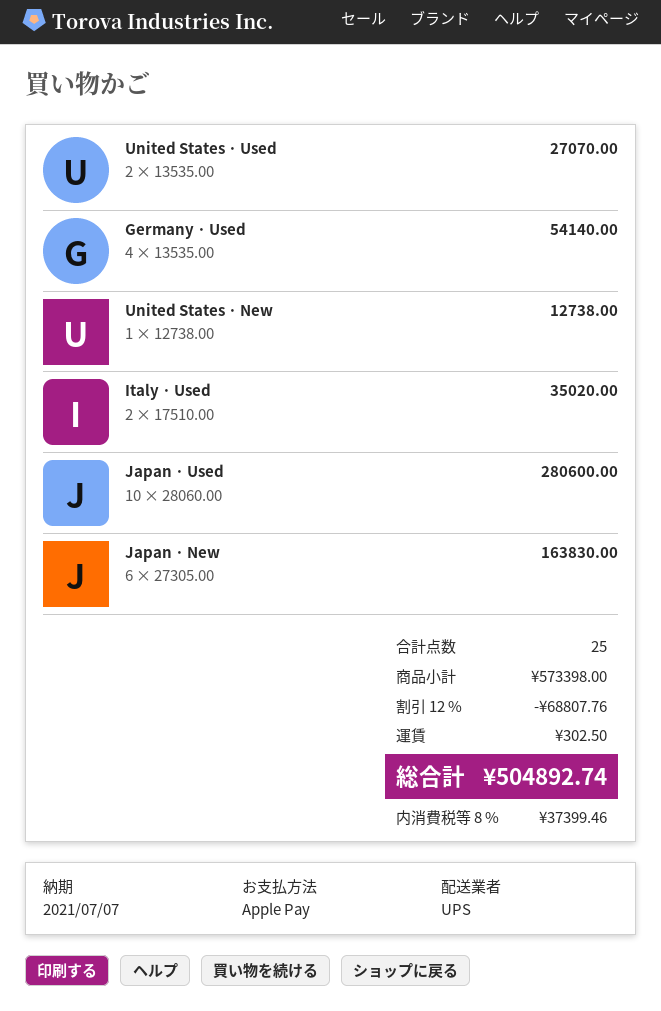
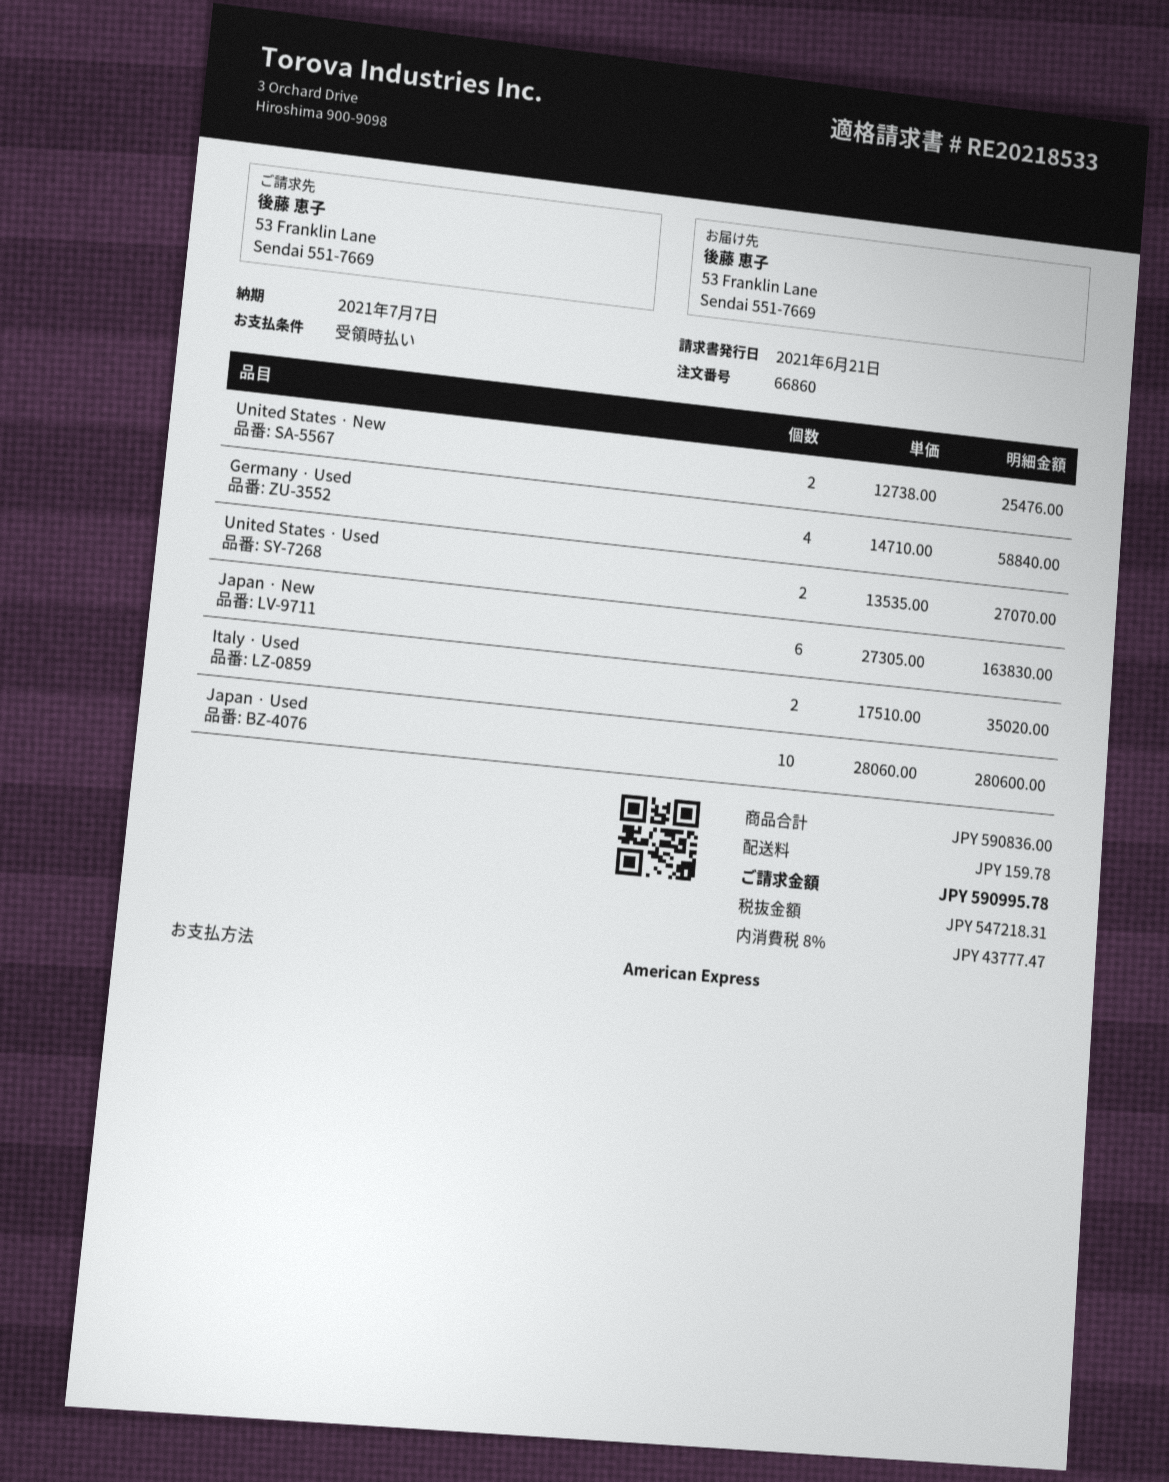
payment method: Apple Pay -> American Express
Germany · Used: 4 x 13535.00 = 54140.00 -> 4 x 14710.00 = 58840.00
United States · New: 1 x 12738.00 = 12738.00 -> 2 x 12738.00 = 25476.00
subtotal: 573398.00 -> 590836.00
discount: 12% = 68807.76 -> none
shipping: 302.50 -> 159.78
tax: 8% = 37399.46 -> 8% = 43777.47
total: 504892.74 -> 590995.78

